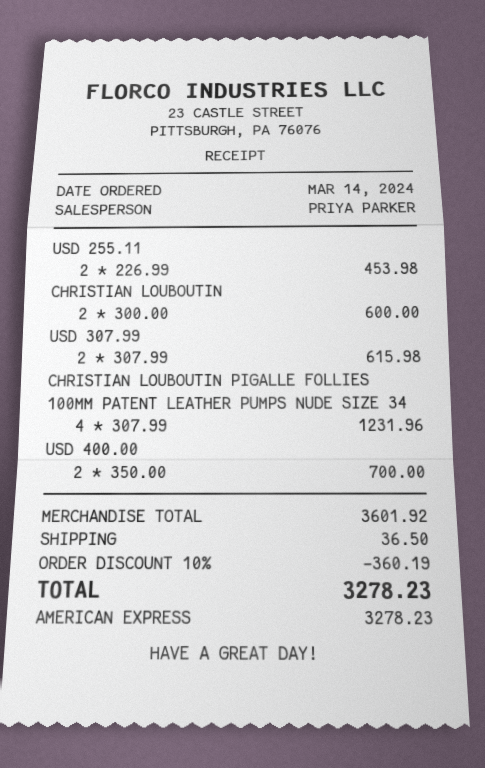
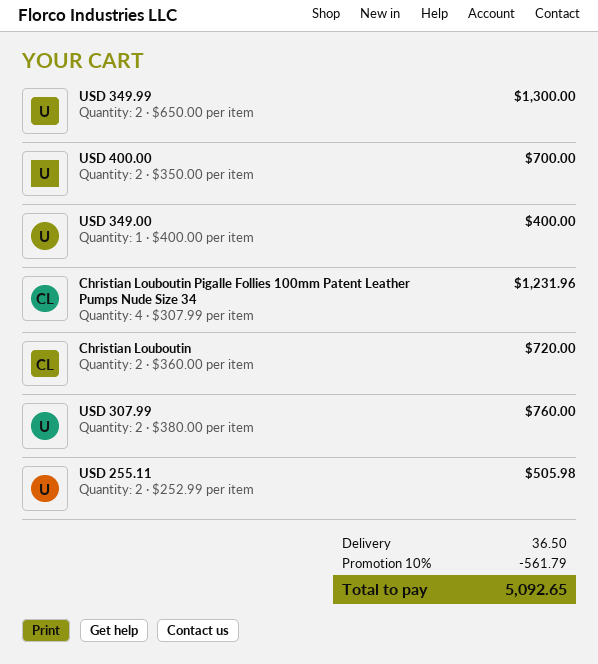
USD 255.11: 2 x 226.99 = 453.98 -> 2 x 252.99 = 505.98
CHRISTIAN LOUBOUTIN: 2 x 300.00 = 600.00 -> 2 x 360.00 = 720.00
USD 307.99: 2 x 307.99 = 615.98 -> 2 x 380.00 = 760.00
USD 349.99: none -> 2 x 650.00 = 1300.00
USD 349.00: none -> 1 x 400.00 = 400.00
discount: 10% = 360.19 -> 10% = 561.79
total: 3278.23 -> 5092.65

